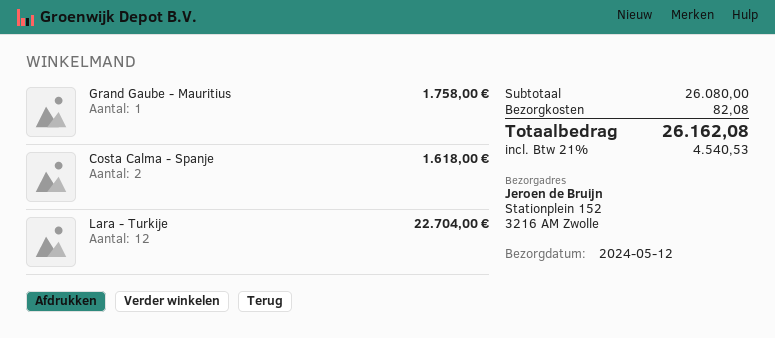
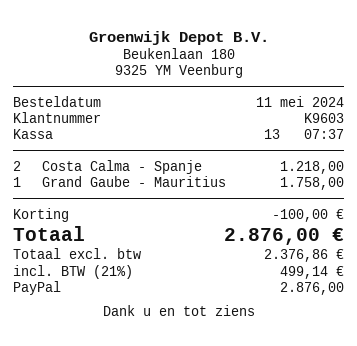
Costa Calma - Spanje: 2 for 1618.00 -> 2 for 1218.00
Lara - Turkije: 12 for 22704.00 -> none
discount: none -> 100.00
shipping: 82.08 -> none
tax: 21% = 4540.53 -> 21% = 499.14
total: 26162.08 -> 2876.00

